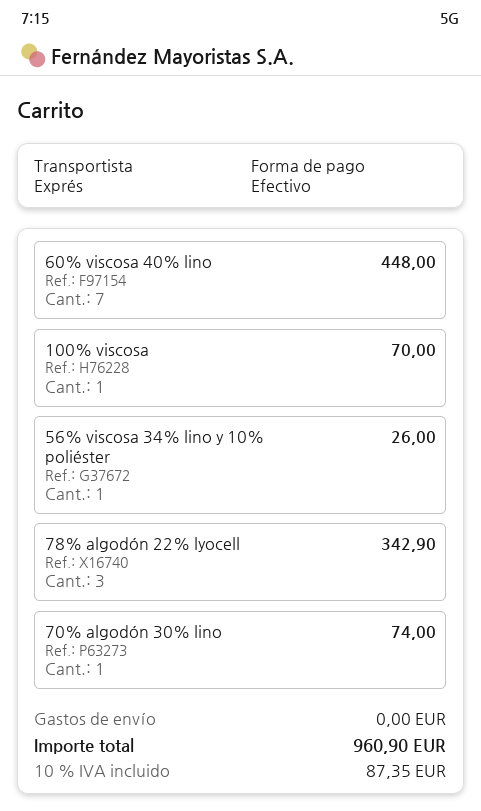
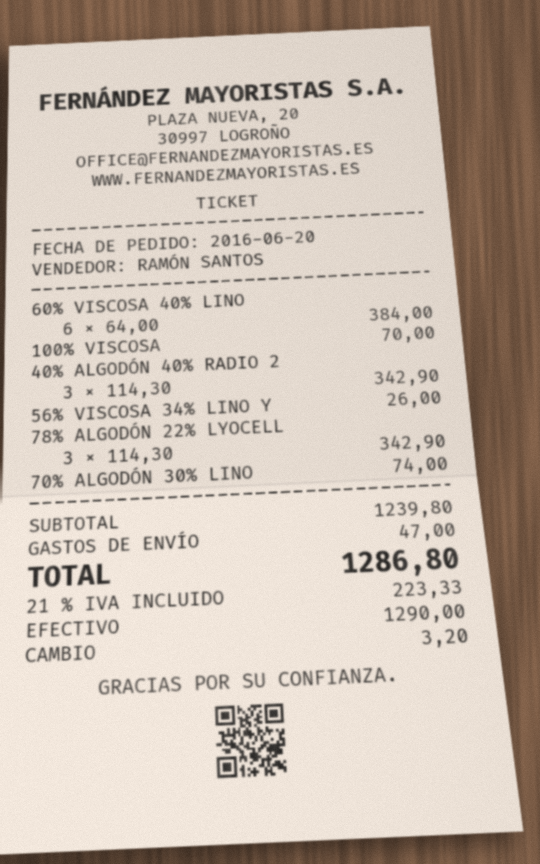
60% viscosa 40% lino: 7 for 448.00 -> 6 for 384.00
40% ALGODÓN 40% RADIO 2: none -> 3 for 342.90
shipping: 0.00 -> 47.00
tax: 10% = 87.35 -> 21% = 223.33
total: 960.90 -> 1286.80

